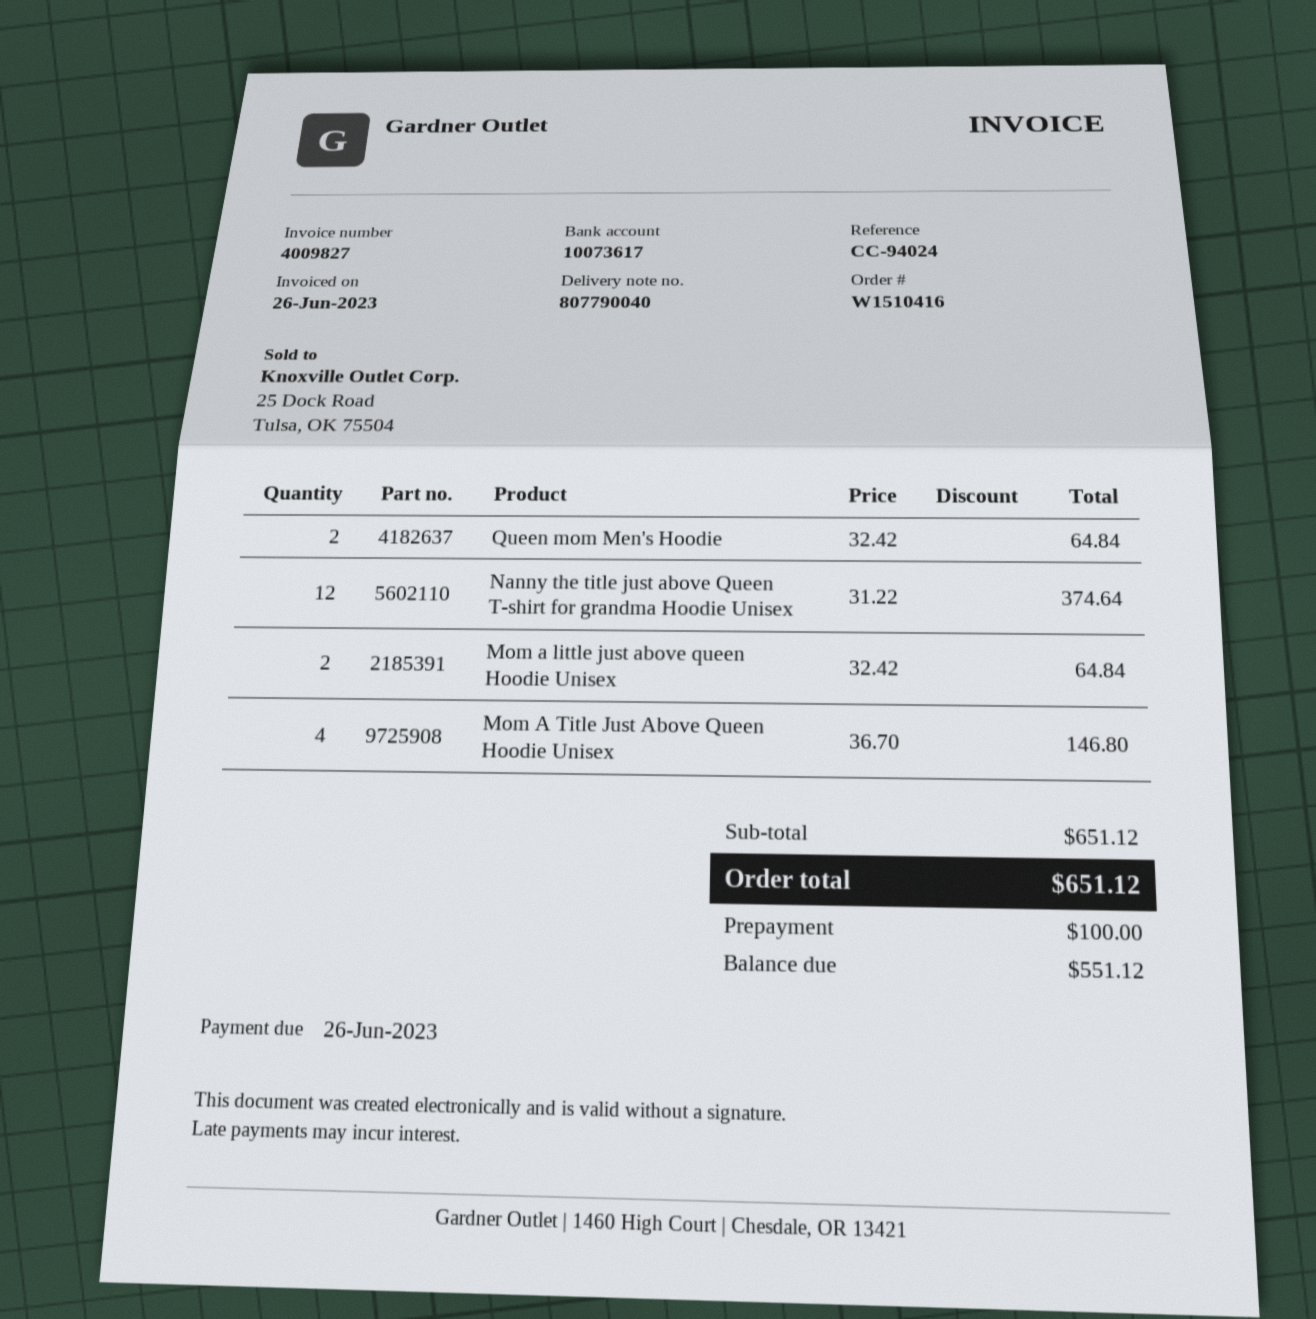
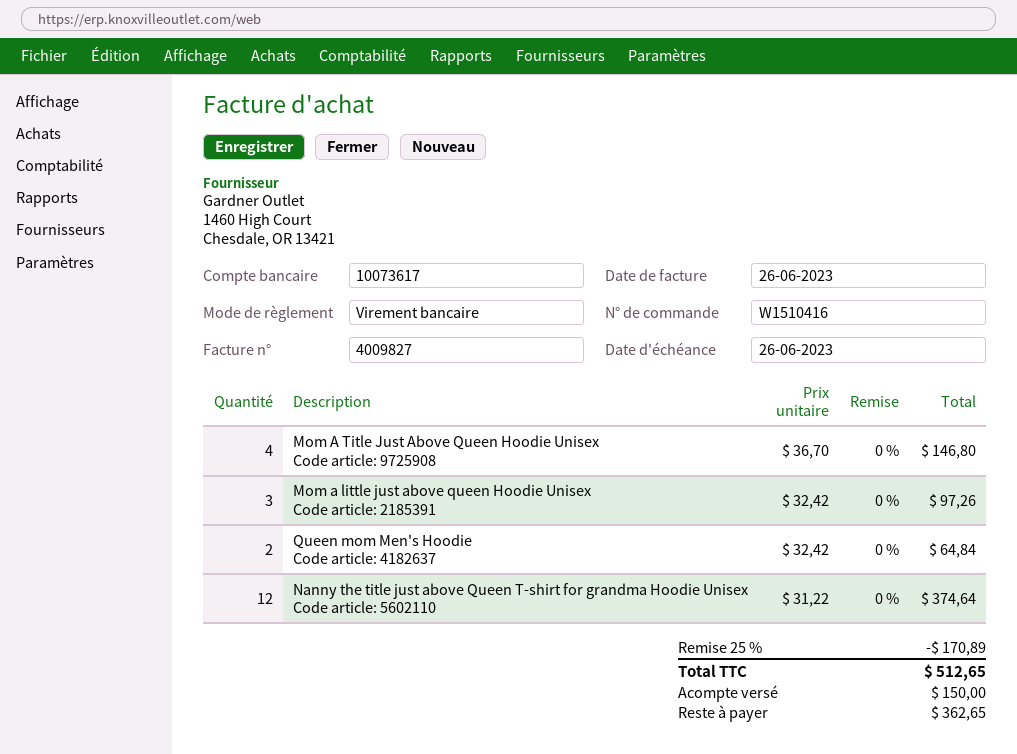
Mom a little just above queen Hoodie Unisex: 2 x 32.42 = 64.84 -> 3 x 32.42 = 97.26
discount: none -> 25% = 170.89
total: 651.12 -> 512.65
deposit: 100.00 -> 150.00
balance: 551.12 -> 362.65

